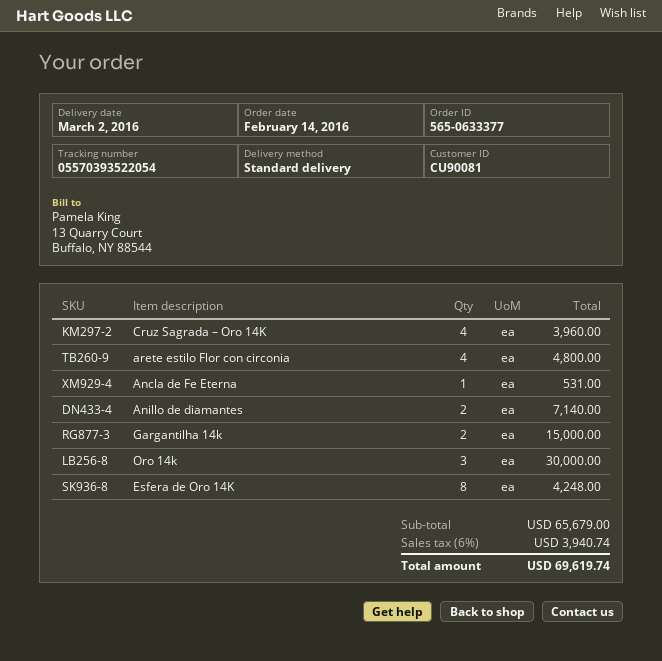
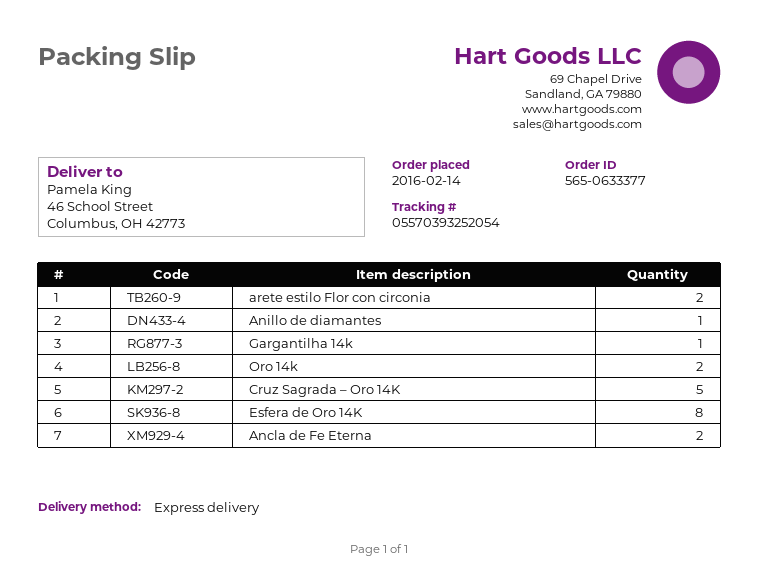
shipping method: standard -> express
tracking number: 05570393522054 -> 05570393252054
Cruz Sagrada – Oro 14K: 4 -> 5
arete estilo Flor con circonia: 4 -> 2
Ancla de Fe Eterna: 1 -> 2
Anillo de diamantes: 2 -> 1
Gargantilha 14k: 2 -> 1
Oro 14k: 3 -> 2

